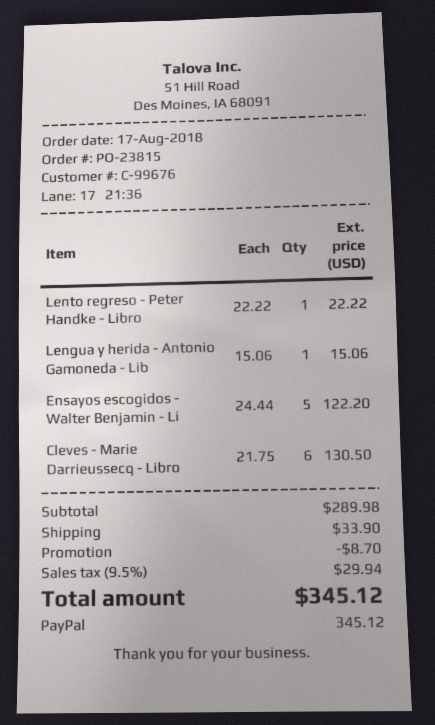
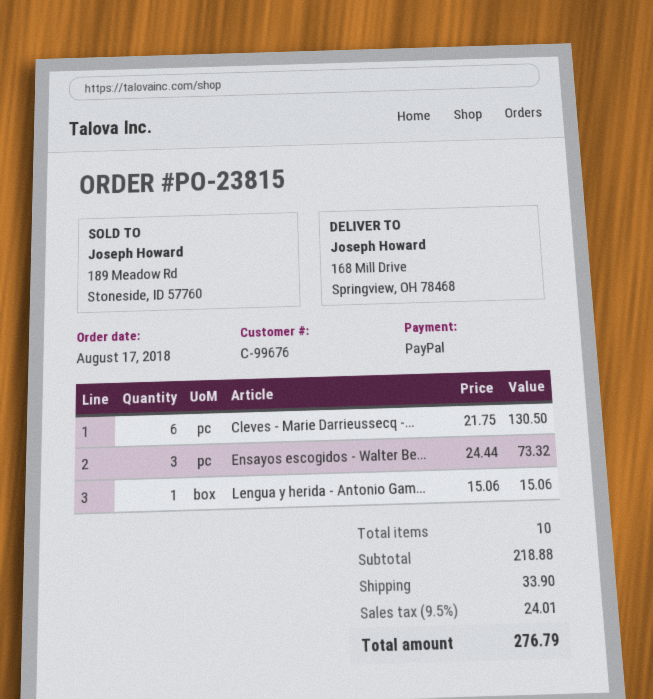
Lento regreso - Peter Handke - Libro: 1 x 22.22 = 22.22 -> none
Ensayos escogidos - Walter Benjamin - Li: 5 x 24.44 = 122.20 -> 3 x 24.44 = 73.32
subtotal: 289.98 -> 218.88
discount: 8.70 -> none
tax: 9.5% = 29.94 -> 9.5% = 24.01
total: 345.12 -> 276.79

